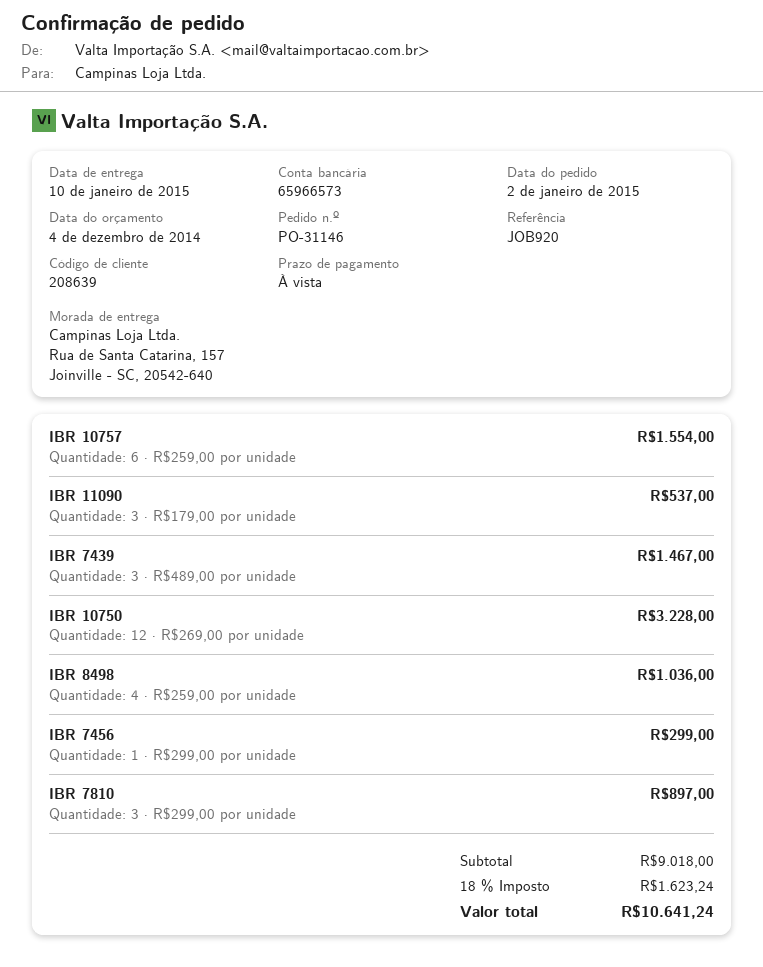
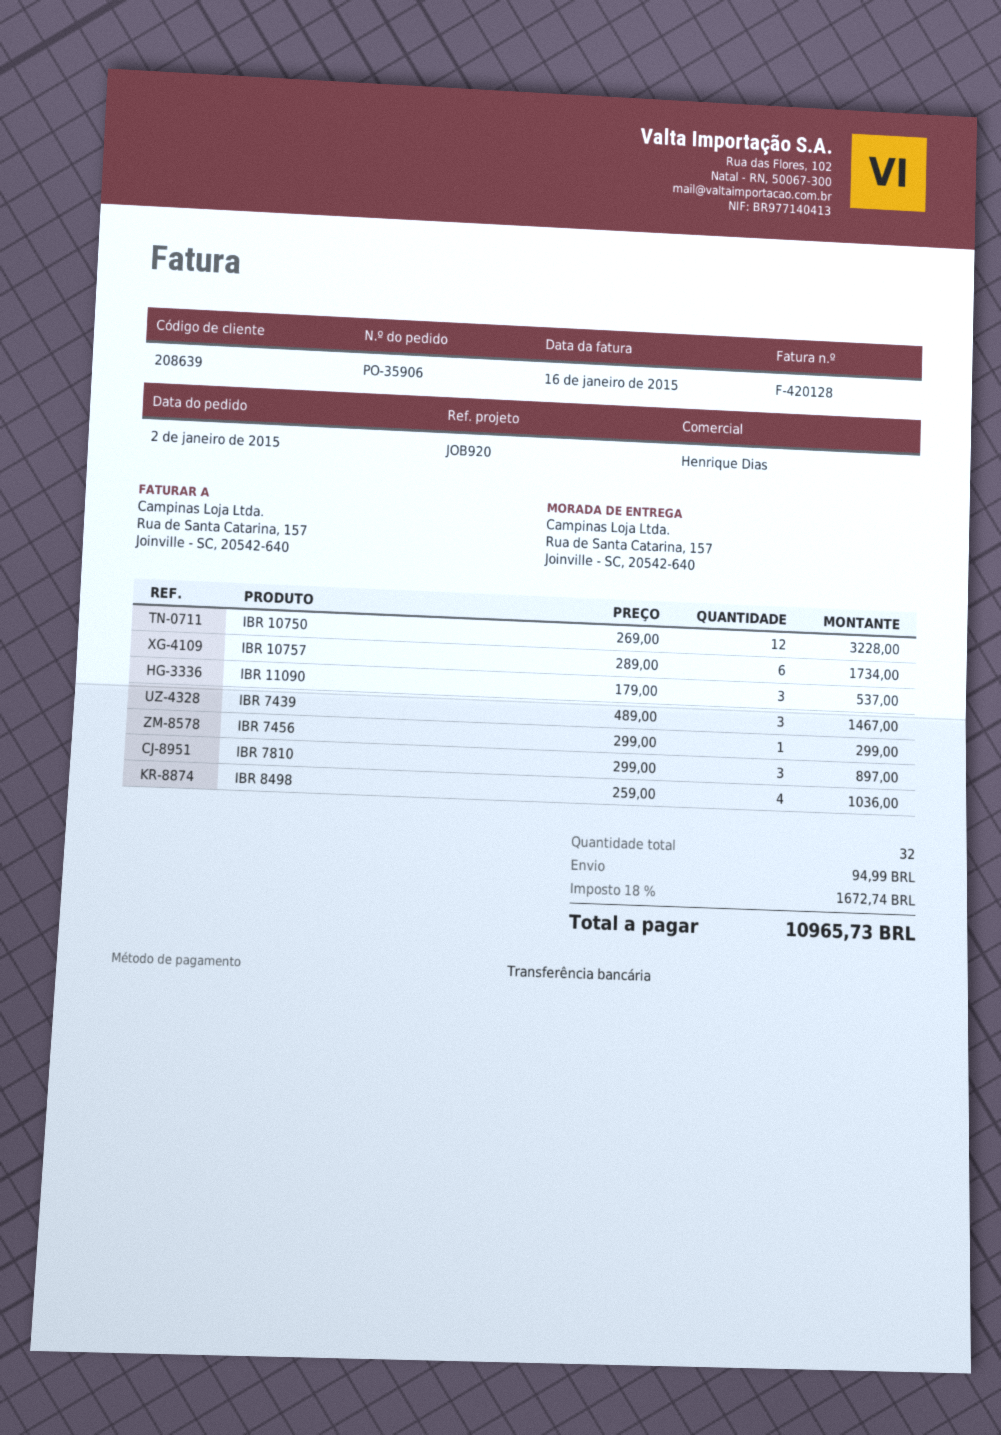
order number: PO-31146 -> PO-35906
IBR 10757: 6 x 259.00 = 1554.00 -> 6 x 289.00 = 1734.00
shipping: none -> 94.99
tax: 18% = 1623.24 -> 18% = 1672.74
total: 10641.24 -> 10965.73

